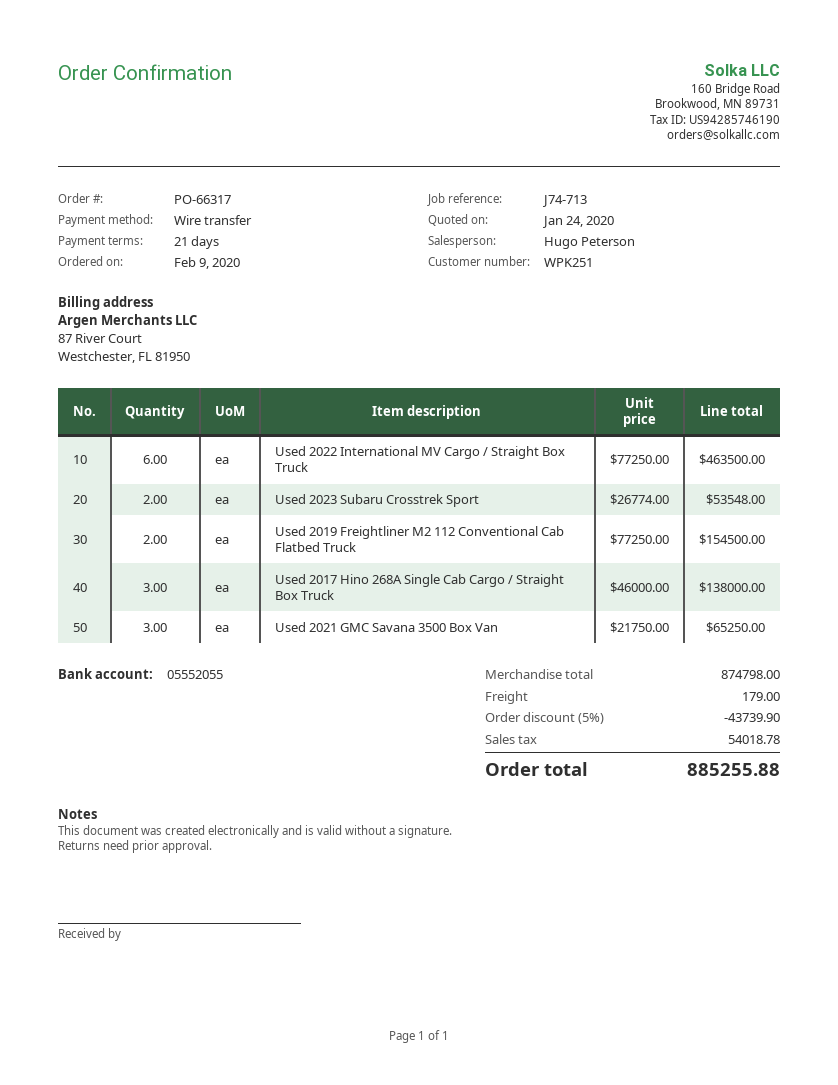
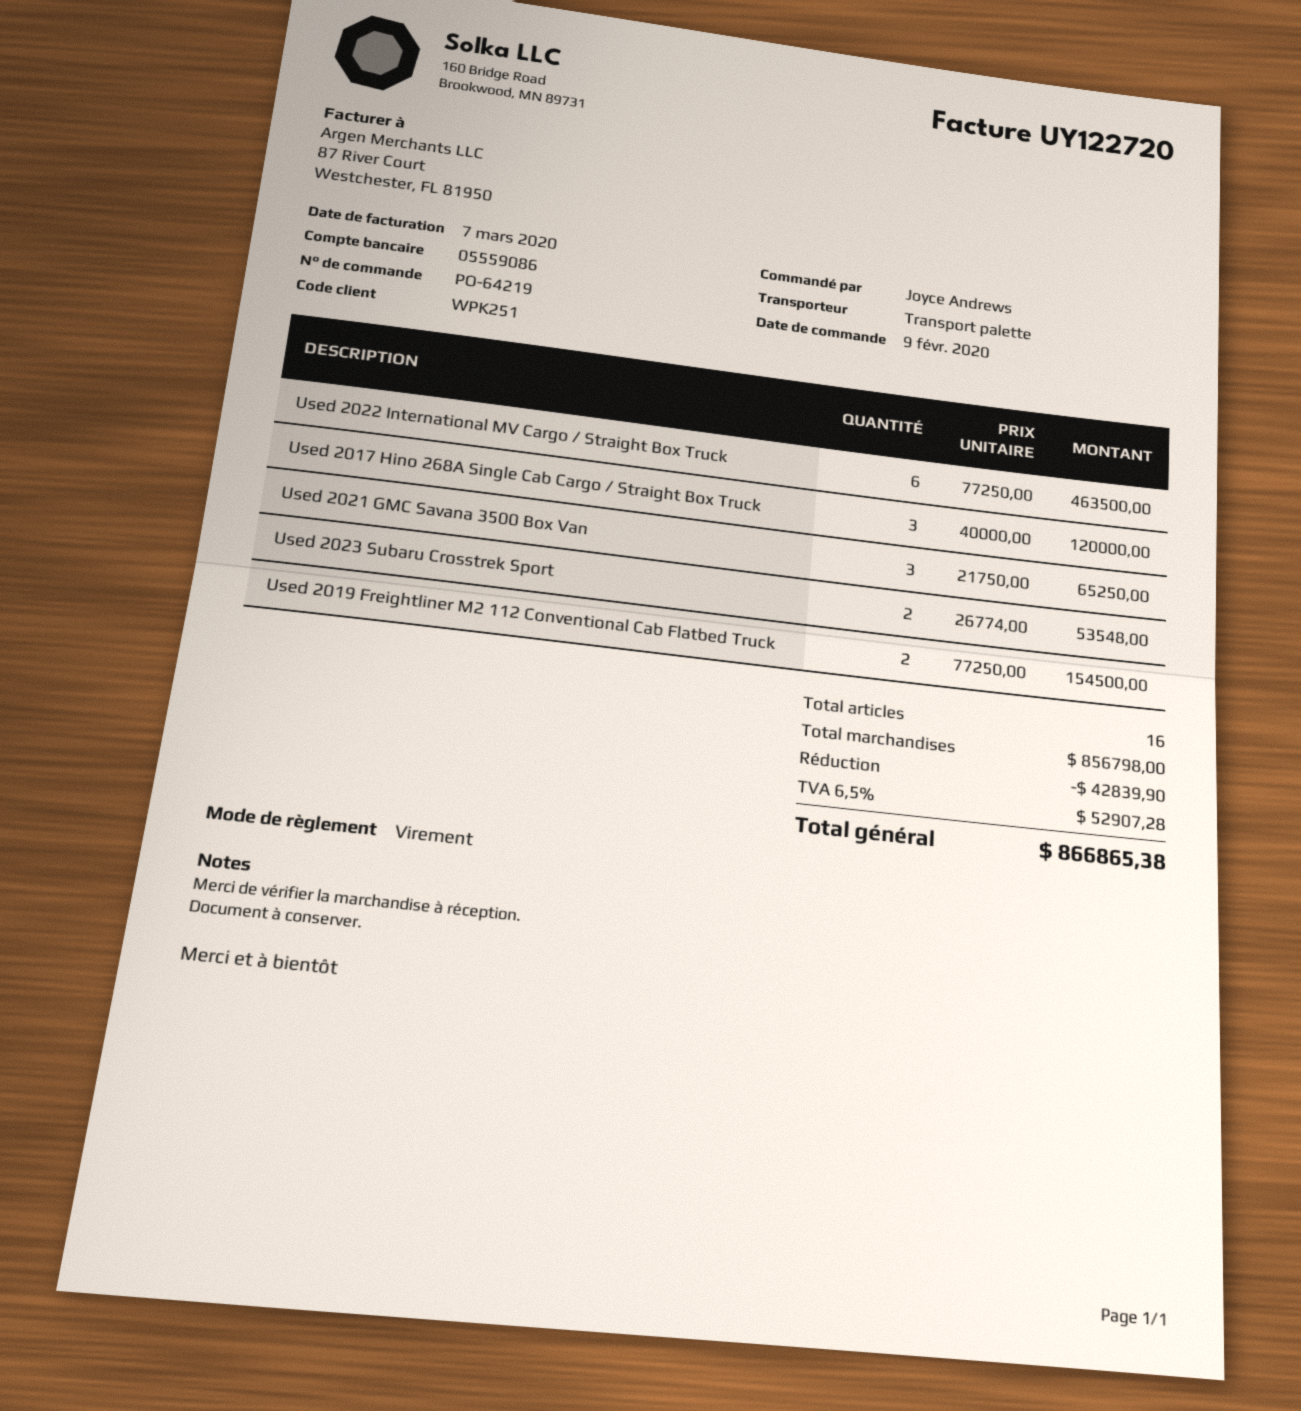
order number: PO-66317 -> PO-64219
bank account: 05552055 -> 05559086
Used 2017 Hino 268A Single Cab Cargo / Straight Box Truck: 3 x 46000.00 = 138000.00 -> 3 x 40000.00 = 120000.00
subtotal: 874798.00 -> 856798.00
discount: 43739.90 -> 42839.90
shipping: 179.00 -> none
tax: 54018.78 -> 52907.28
total: 885255.88 -> 866865.38

